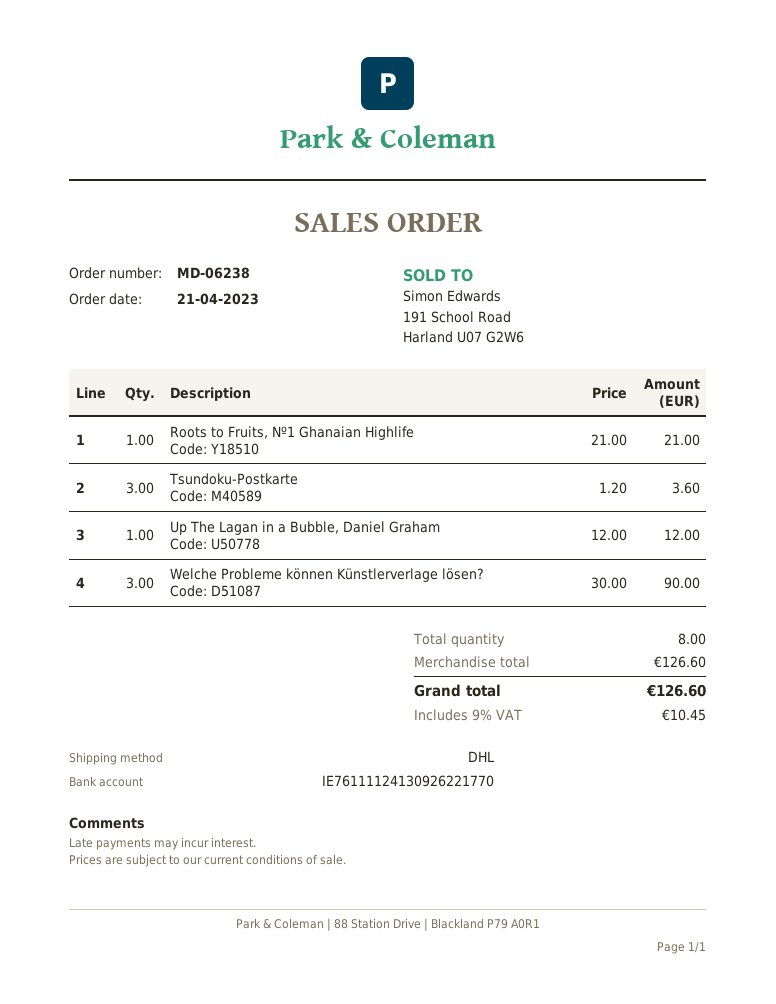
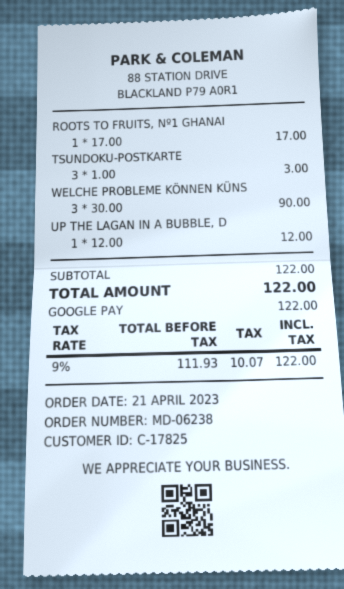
Roots to Fruits, Nº1 Ghanaian Highlife: 1 x 21.00 = 21.00 -> 1 x 17.00 = 17.00
Tsundoku-Postkarte: 3 x 1.20 = 3.60 -> 3 x 1.00 = 3.00
subtotal: 126.60 -> 122.00
tax: 9% = 10.45 -> 9% = 10.07
total: 126.60 -> 122.00

